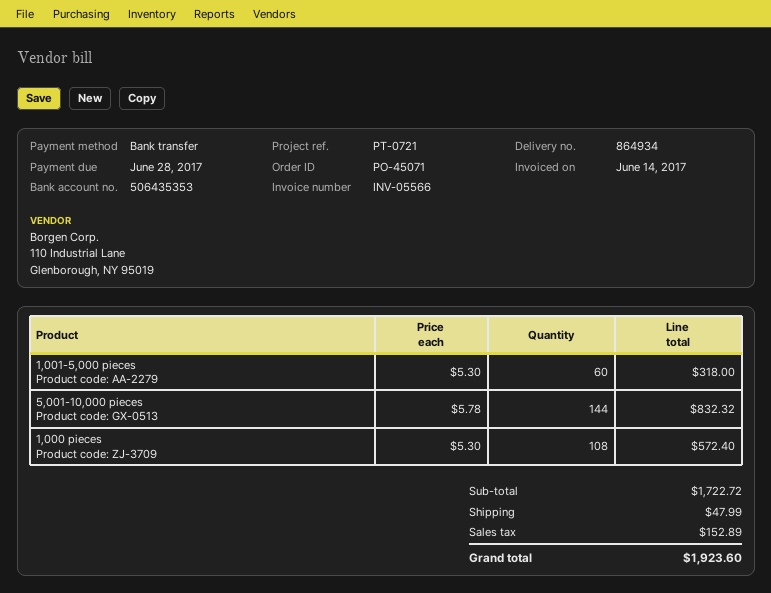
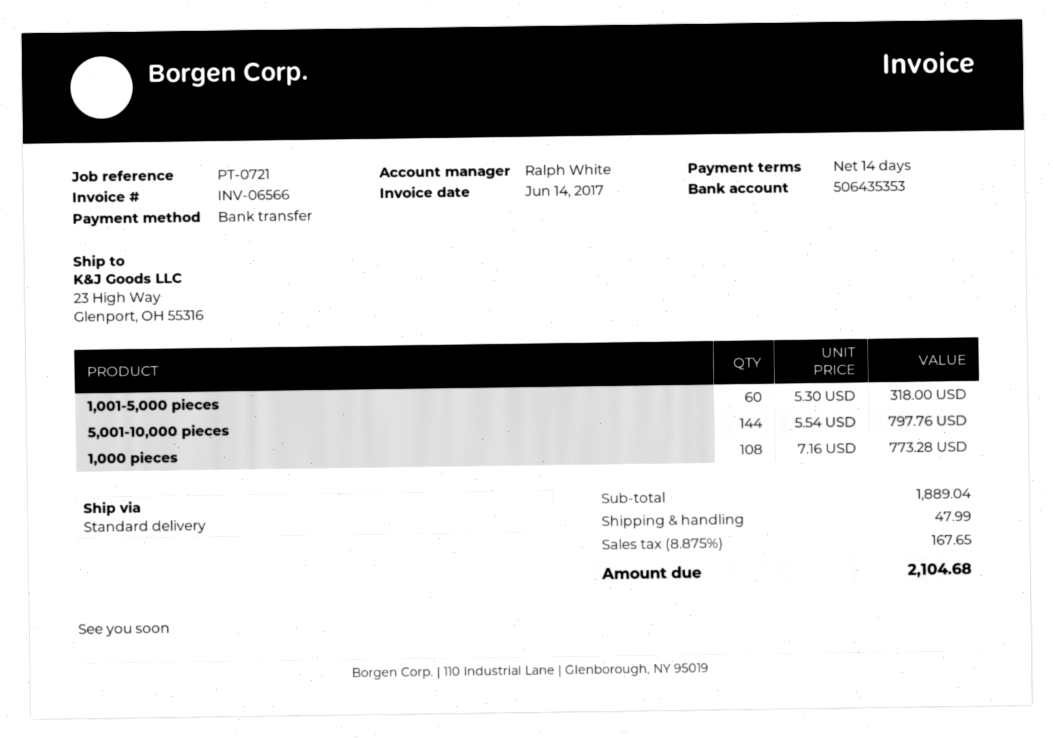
invoice number: INV-05566 -> INV-06566
5,001-10,000 pieces: 144 x 5.78 = 832.32 -> 144 x 5.54 = 797.76
1,000 pieces: 108 x 5.30 = 572.40 -> 108 x 7.16 = 773.28
subtotal: 1722.72 -> 1889.04
tax: 152.89 -> 167.65
total: 1923.60 -> 2104.68

